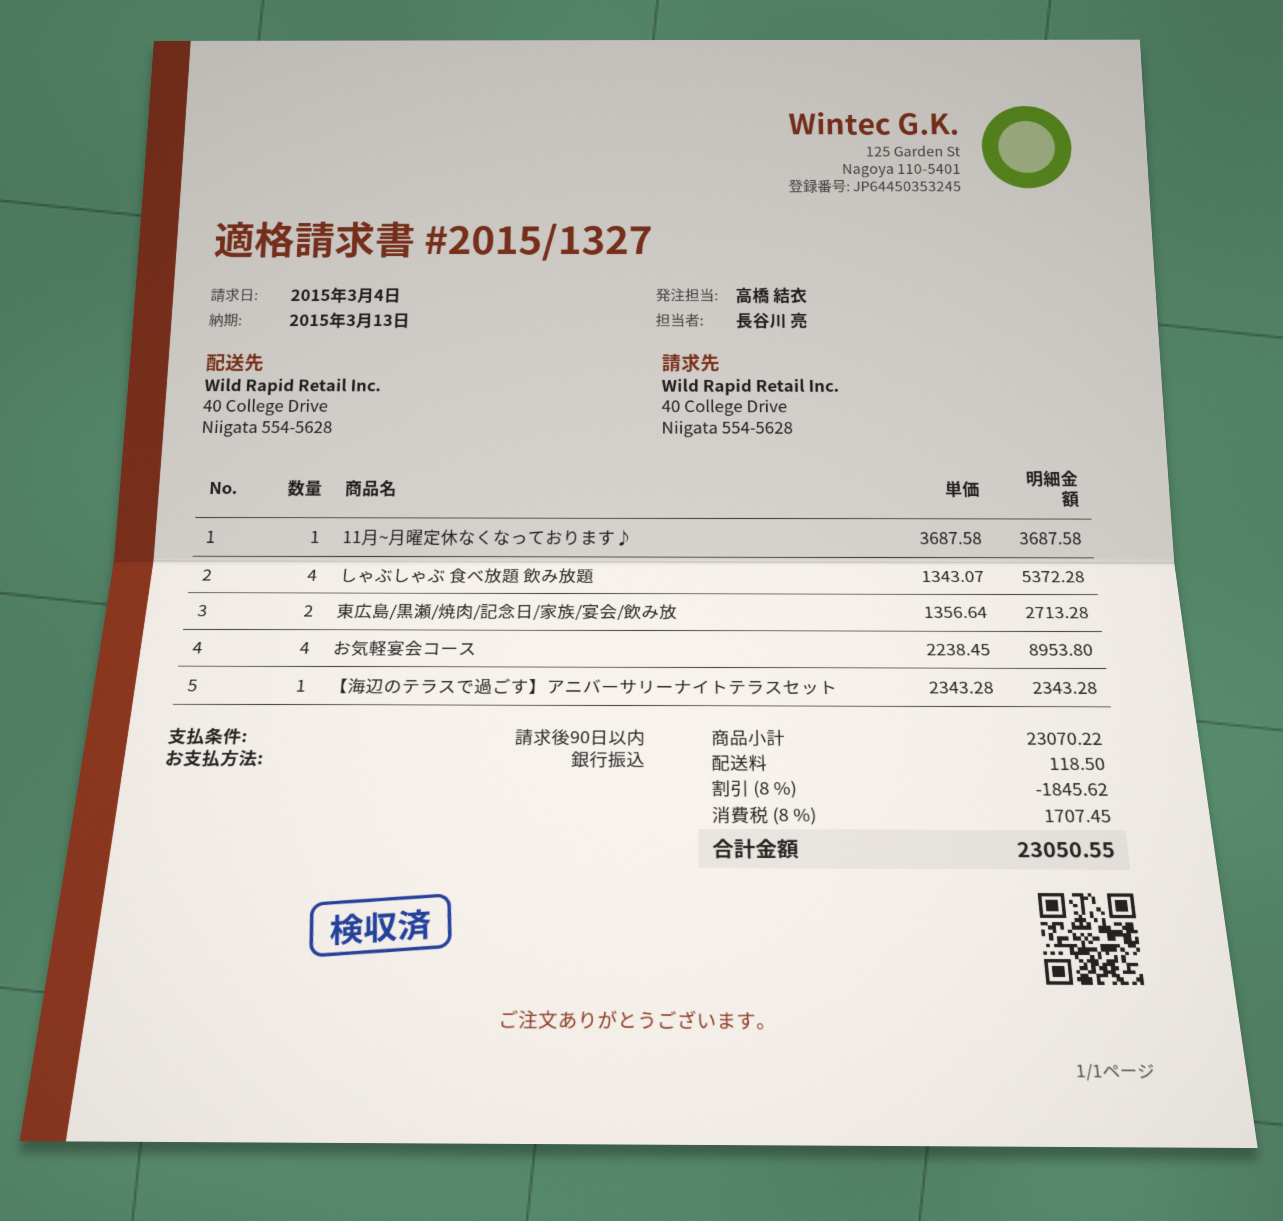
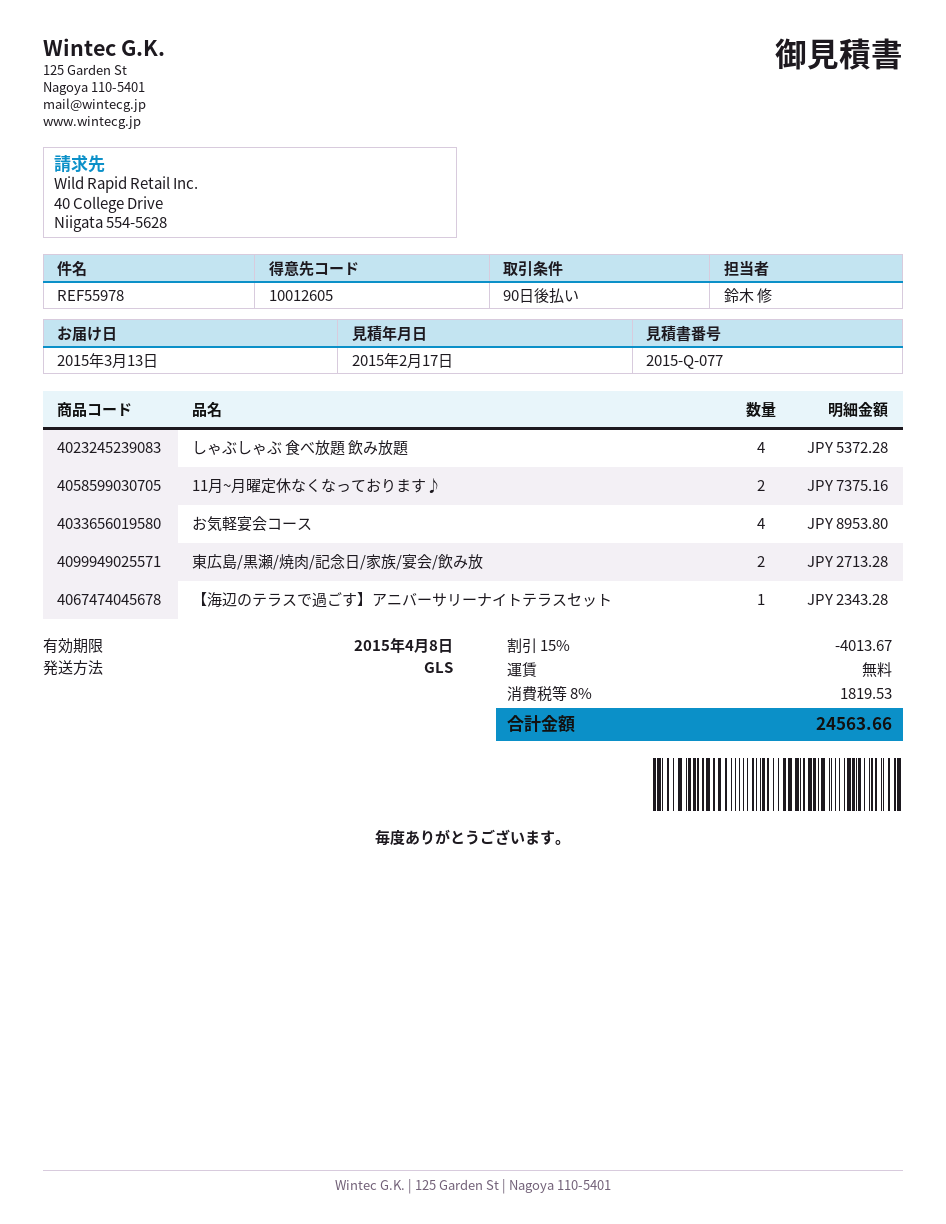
sales rep: 長谷川 亮 -> 鈴木 修
11月~月曜定休なくなっております♪: 1 for 3687.58 -> 2 for 7375.16
discount: 8% = 1845.62 -> 15% = 4013.67
shipping: 118.50 -> 0.00
tax: 8% = 1707.45 -> 8% = 1819.53
total: 23050.55 -> 24563.66

